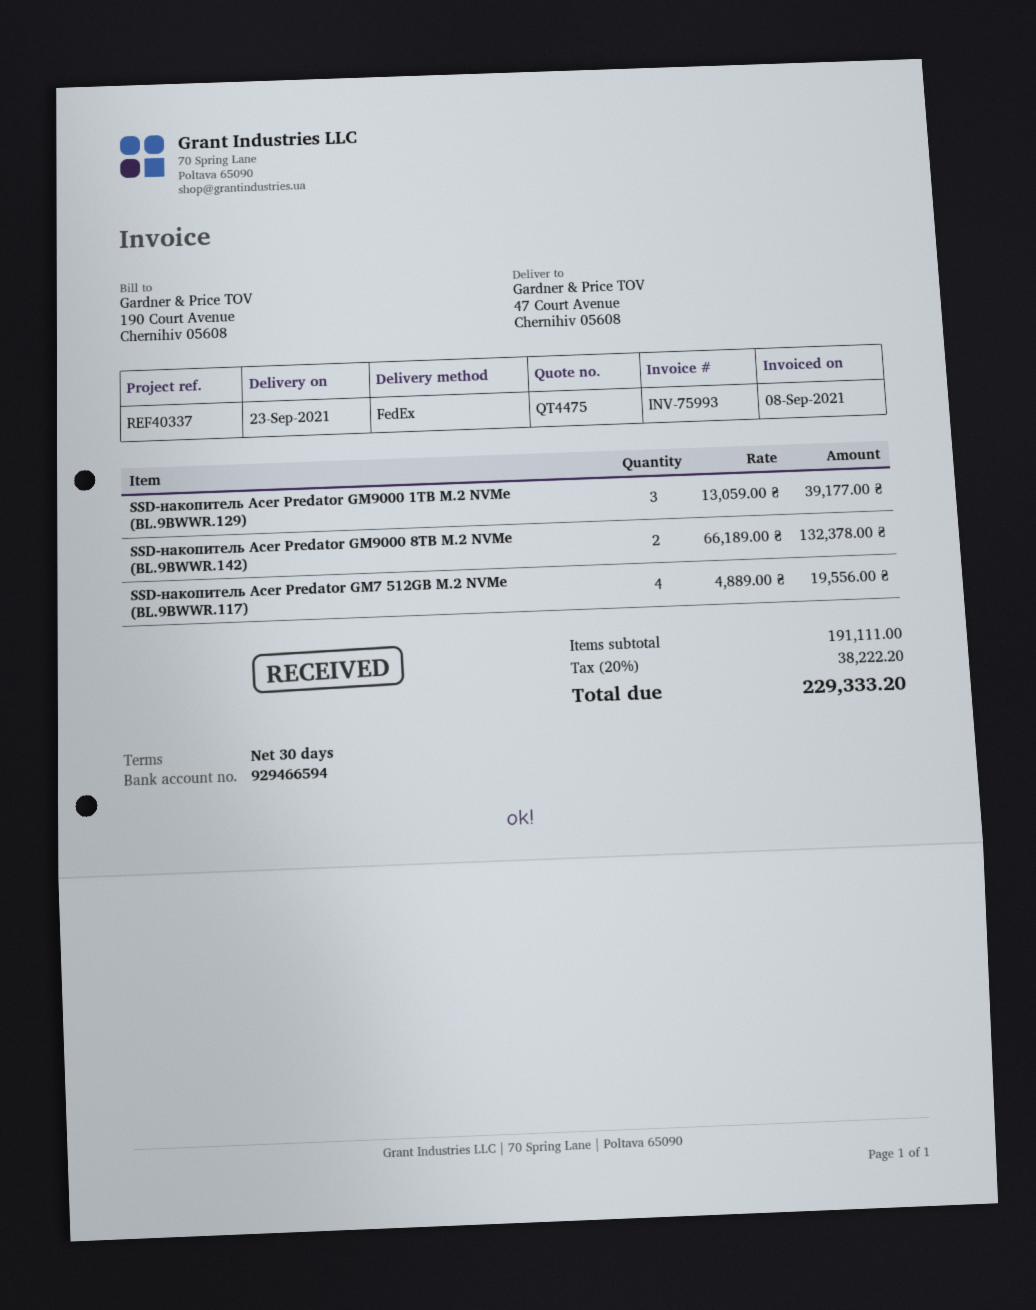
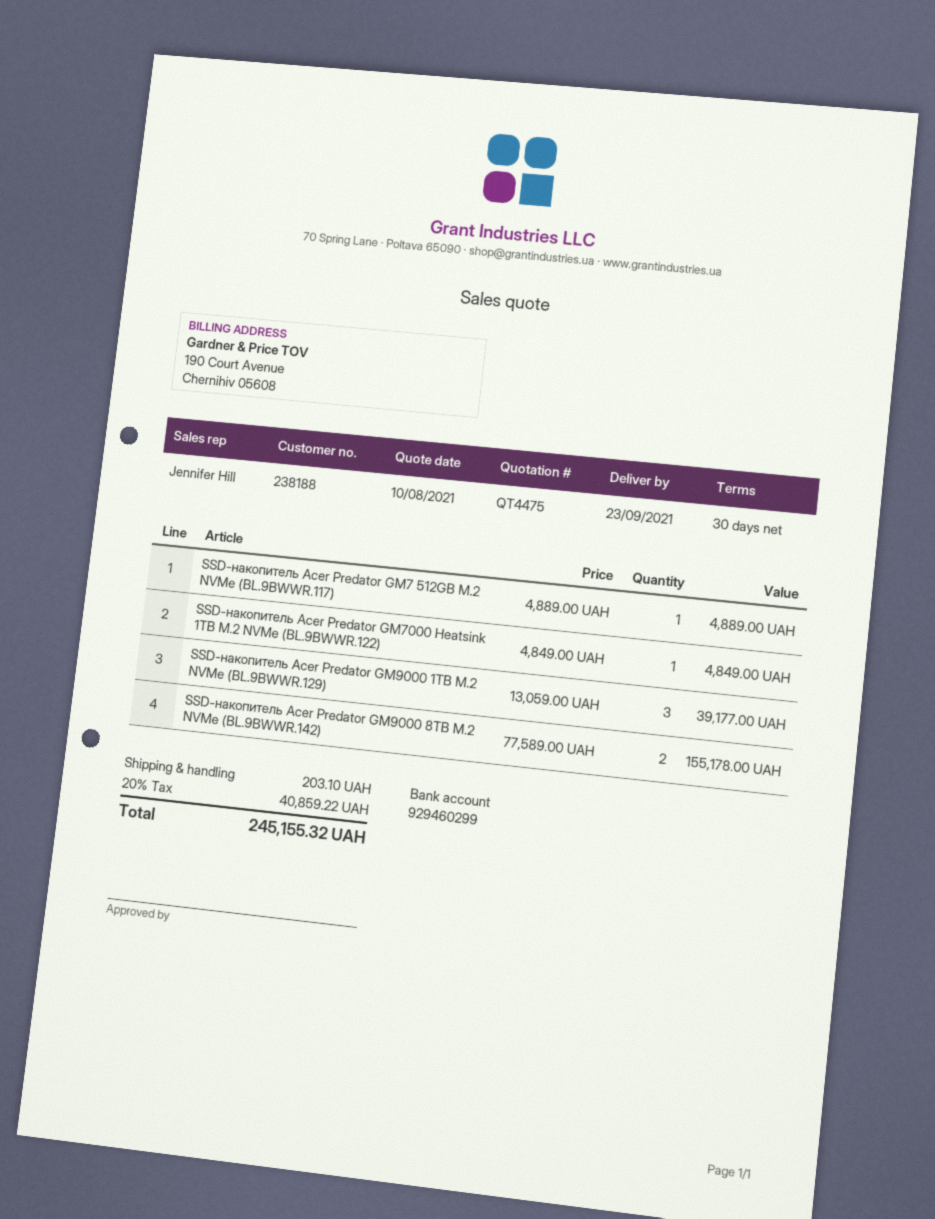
bank account: 929466594 -> 929460299
SSD-накопитель Acer Predator GM9000 8TB M.2 NVMe (BL.9BWWR.142): 2 x 66189.00 = 132378.00 -> 2 x 77589.00 = 155178.00
SSD-накопитель Acer Predator GM7 512GB M.2 NVMe (BL.9BWWR.117): 4 x 4889.00 = 19556.00 -> 1 x 4889.00 = 4889.00
SSD-накопитель Acer Predator GM7000 Heatsink 1TB M.2 NVMe (BL.9BWWR.122): none -> 1 x 4849.00 = 4849.00
shipping: none -> 203.10
tax: 20% = 38222.20 -> 20% = 40859.22
total: 229333.20 -> 245155.32

